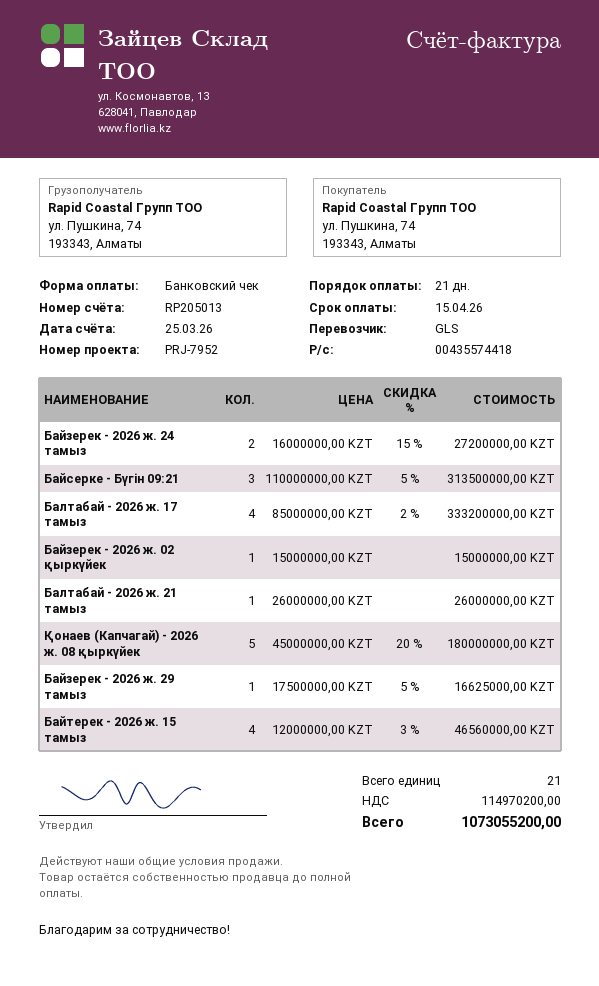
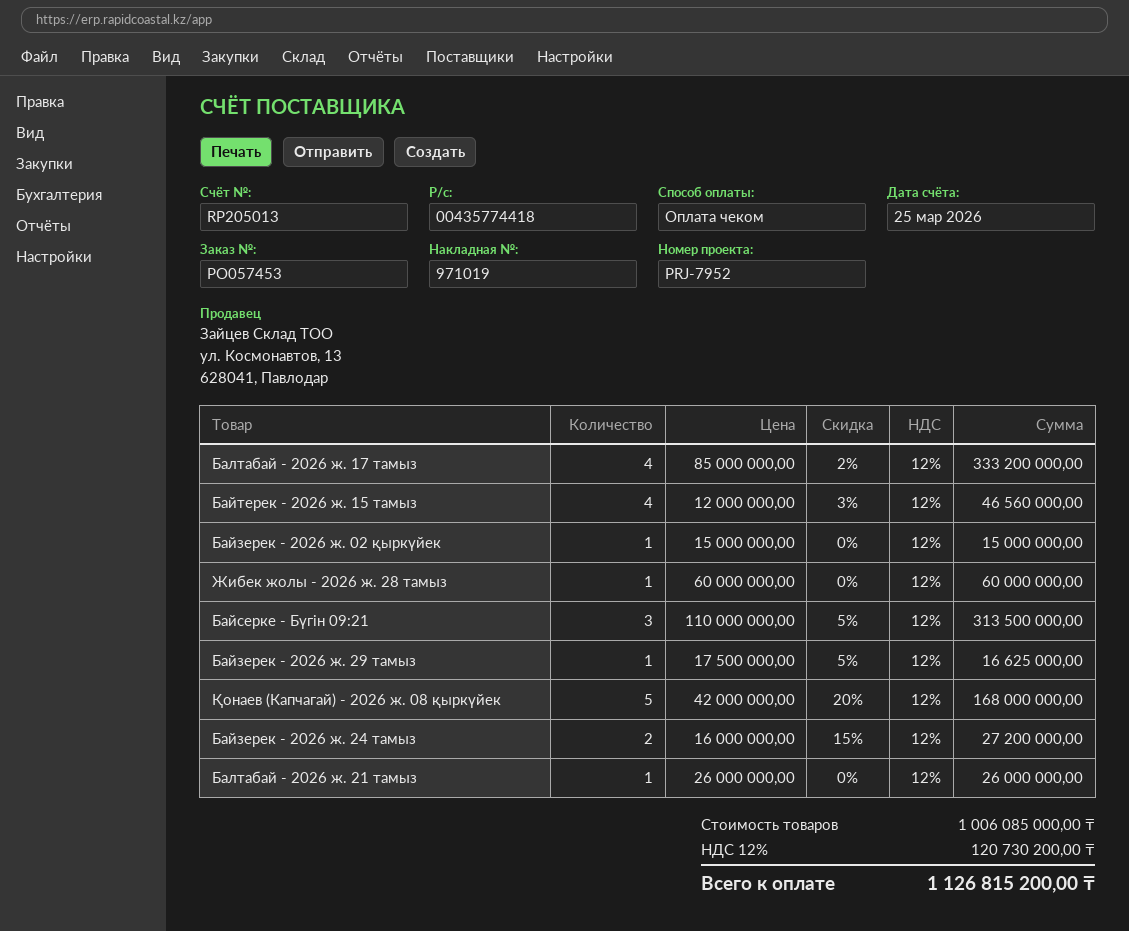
bank account: 00435574418 -> 00435774418
Қонаев (Капчагай) - 2026 ж. 08 қыркүйек: 5 x 45000000.00 - 20% = 180000000.00 -> 5 x 42000000.00 - 20% = 168000000.00
Жибек жолы - 2026 ж. 28 тамыз: none -> 1 x 60000000.00 = 60000000.00
tax: 114970200.00 -> 120730200.00
total: 1073055200.00 -> 1126815200.00

